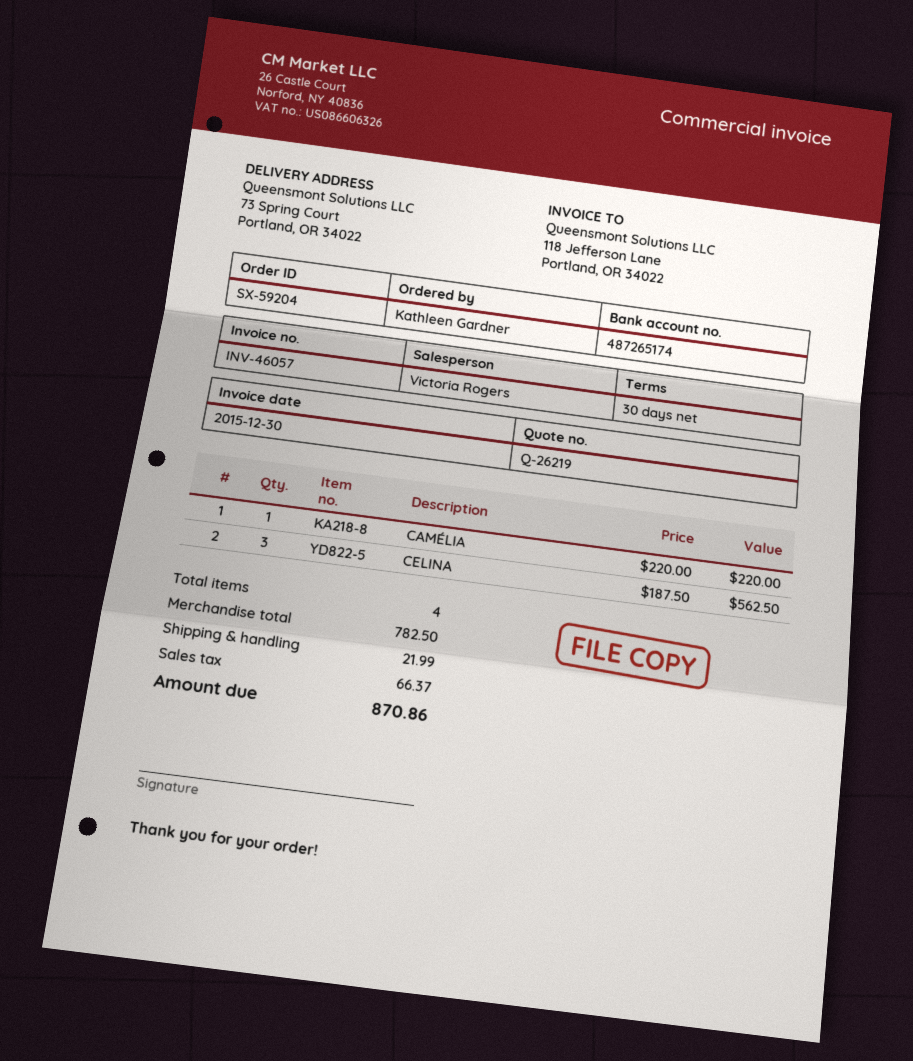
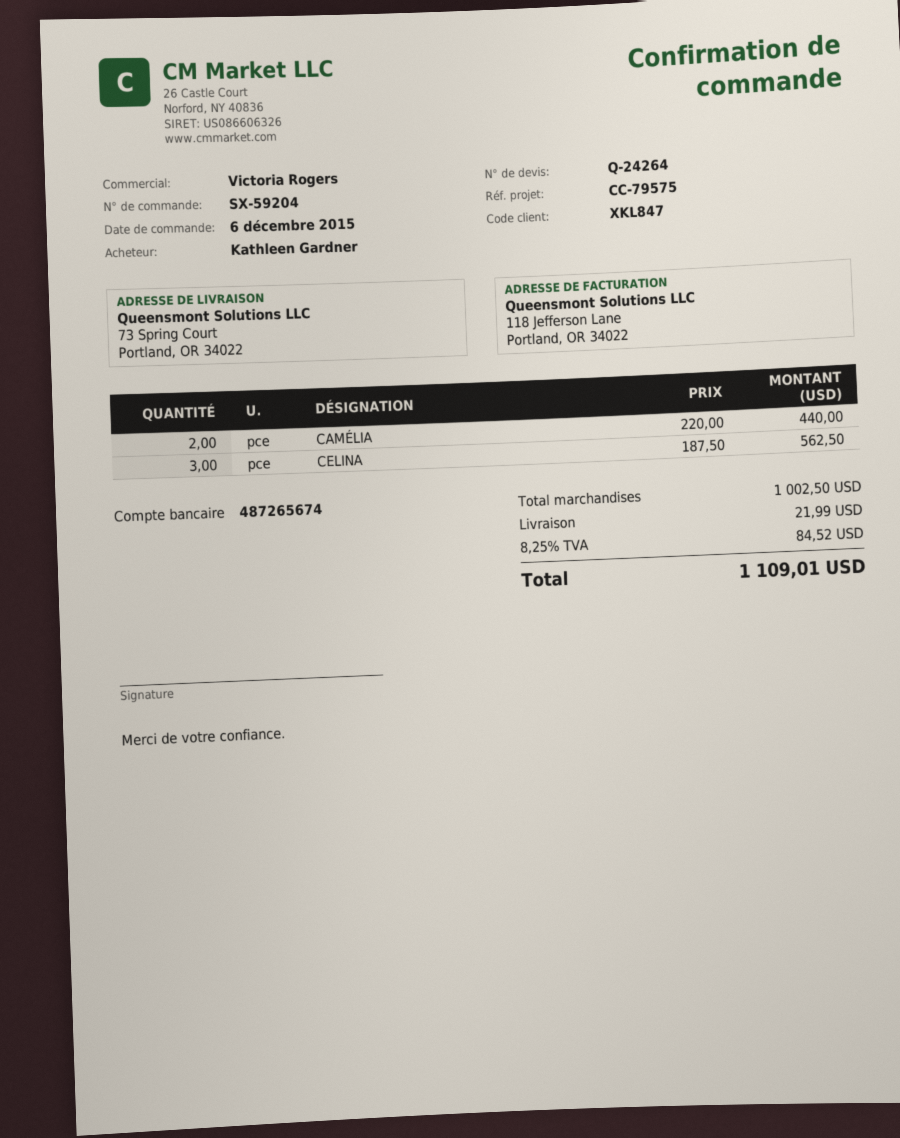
quote number: Q-26219 -> Q-24264
bank account: 487265174 -> 487265674
CAMÉLIA: 1 x 220.00 = 220.00 -> 2 x 220.00 = 440.00
subtotal: 782.50 -> 1002.50
tax: 66.37 -> 84.52
total: 870.86 -> 1109.01

